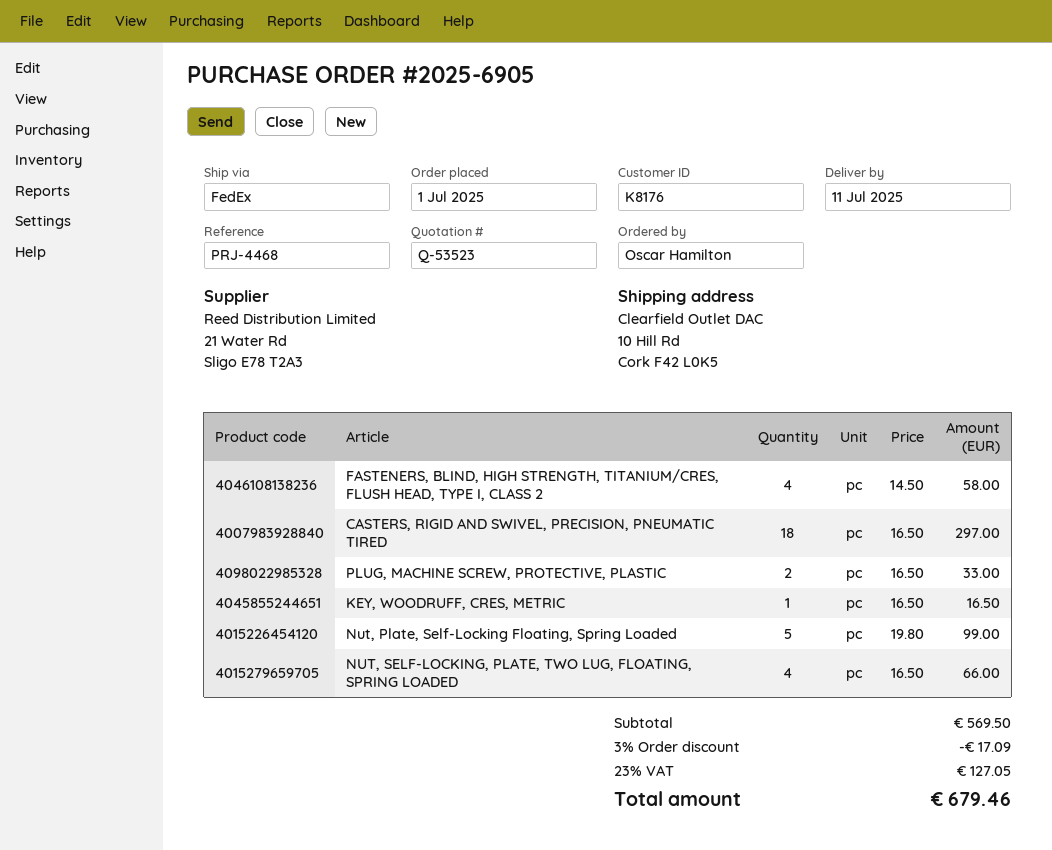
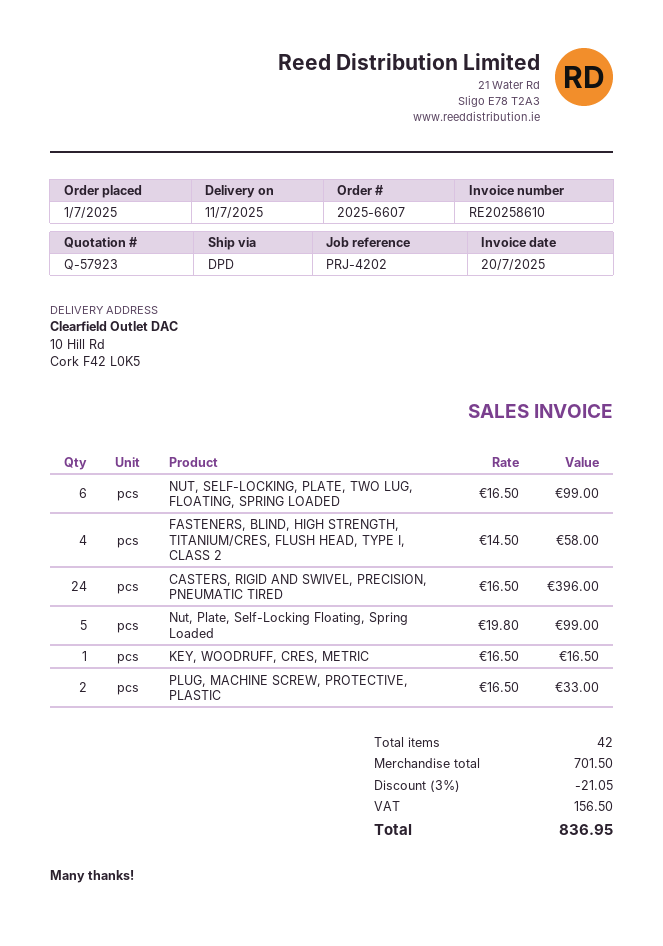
quote number: Q-53523 -> Q-57923
order number: 2025-6905 -> 2025-6607
reference: PRJ-4468 -> PRJ-4202
shipping method: FedEx -> DPD
CASTERS, RIGID AND SWIVEL, PRECISION, PNEUMATIC TIRED: 18 x 16.50 = 297.00 -> 24 x 16.50 = 396.00
NUT, SELF-LOCKING, PLATE, TWO LUG, FLOATING, SPRING LOADED: 4 x 16.50 = 66.00 -> 6 x 16.50 = 99.00
subtotal: 569.50 -> 701.50
discount: 3% = 17.09 -> 3% = 21.05
tax: 127.05 -> 156.50
total: 679.46 -> 836.95

